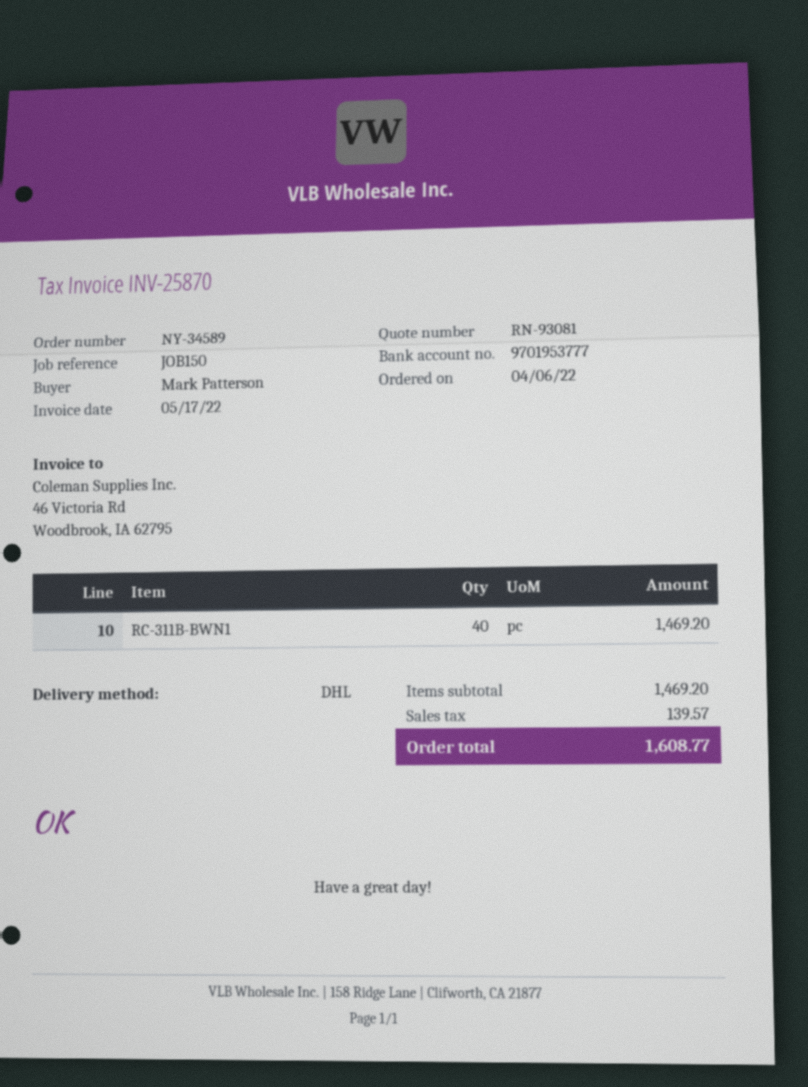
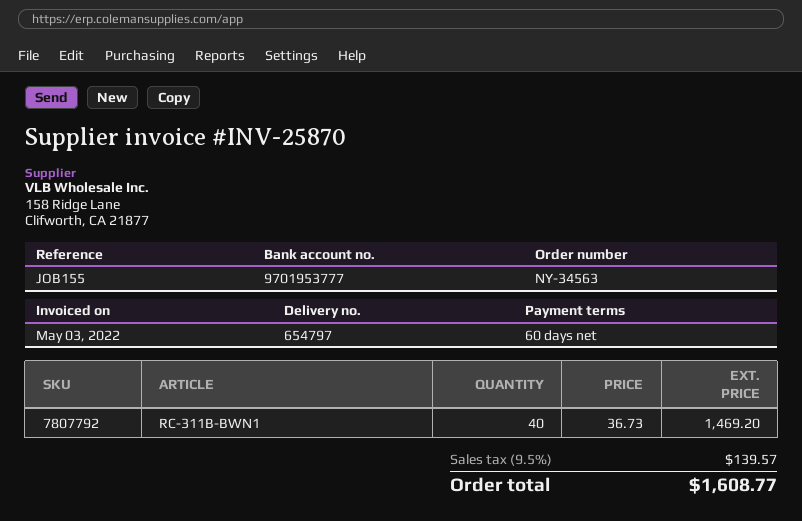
order number: NY-34589 -> NY-34563
invoice date: 2022-05-17 -> 2022-05-03
reference: JOB150 -> JOB155

